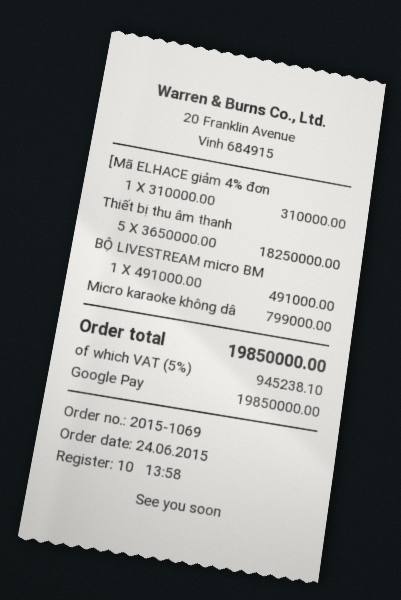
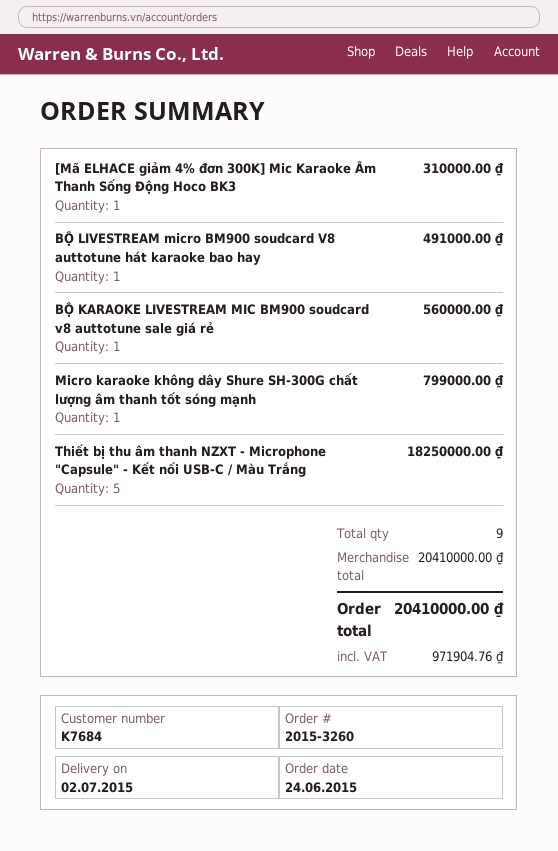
order number: 2015-1069 -> 2015-3260
BỘ KARAOKE LIVESTREAM MIC BM900 soudcard v8 auttotune sale giá rẻ: none -> 1 for 560000.00
tax: 945238.10 -> 971904.76
total: 19850000.00 -> 20410000.00

